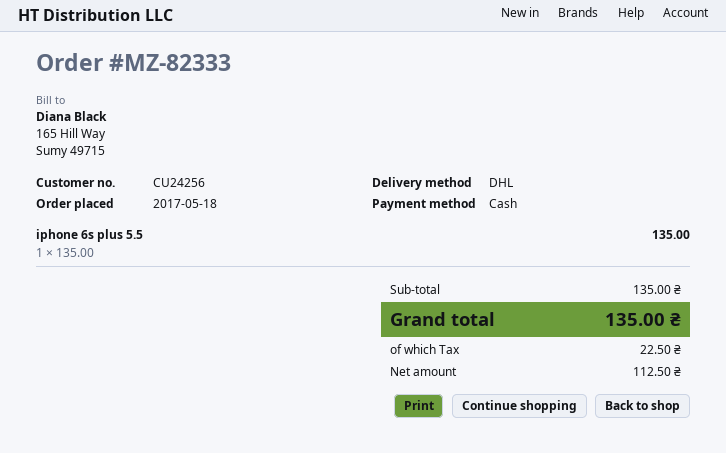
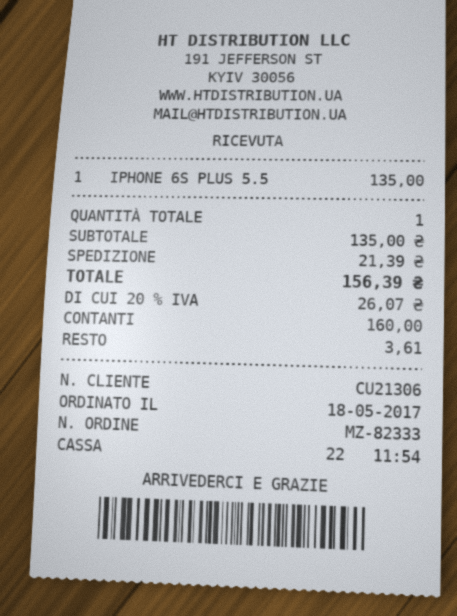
customer number: CU24256 -> CU21306
shipping: none -> 21.39
tax: 22.50 -> 26.07
total: 135.00 -> 156.39

